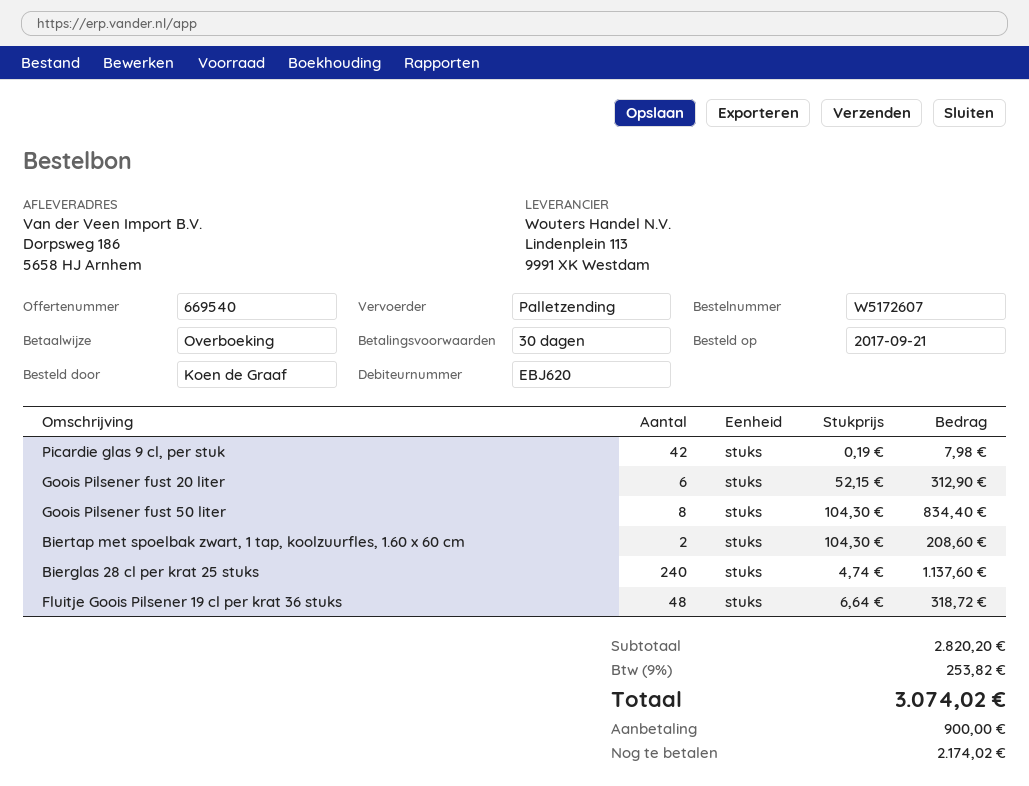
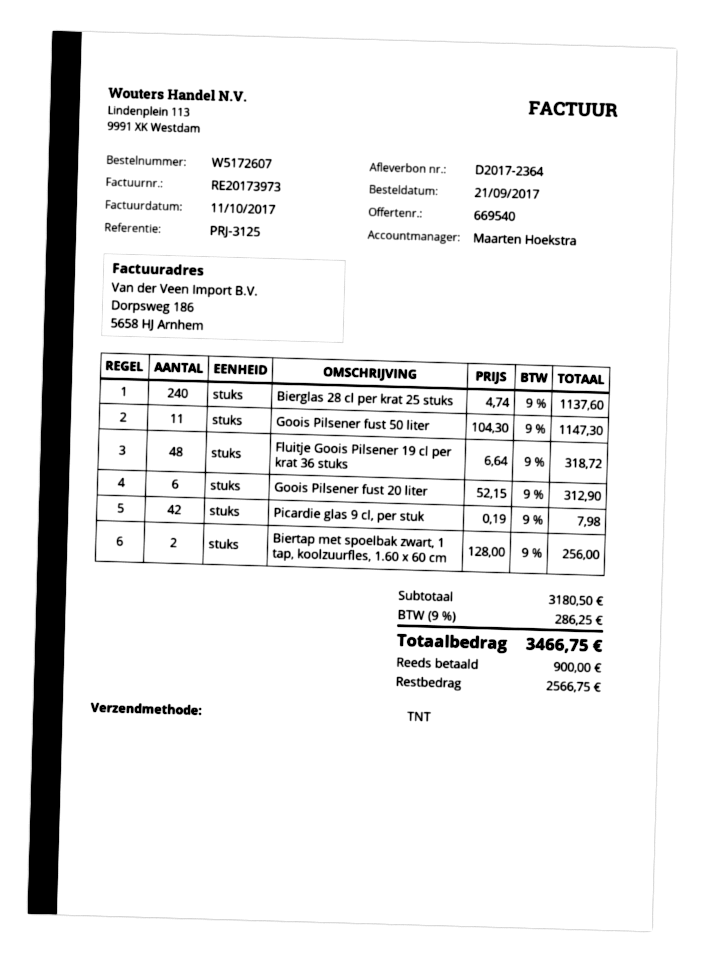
shipping method: pallet freight -> TNT
Goois Pilsener fust 50 liter: 8 x 104.30 = 834.40 -> 11 x 104.30 = 1147.30
Biertap met spoelbak zwart, 1 tap, koolzuurfles, 1.60 x 60 cm: 2 x 104.30 = 208.60 -> 2 x 128.00 = 256.00
subtotal: 2820.20 -> 3180.50
tax: 9% = 253.82 -> 9% = 286.25
total: 3074.02 -> 3466.75
balance: 2174.02 -> 2566.75

